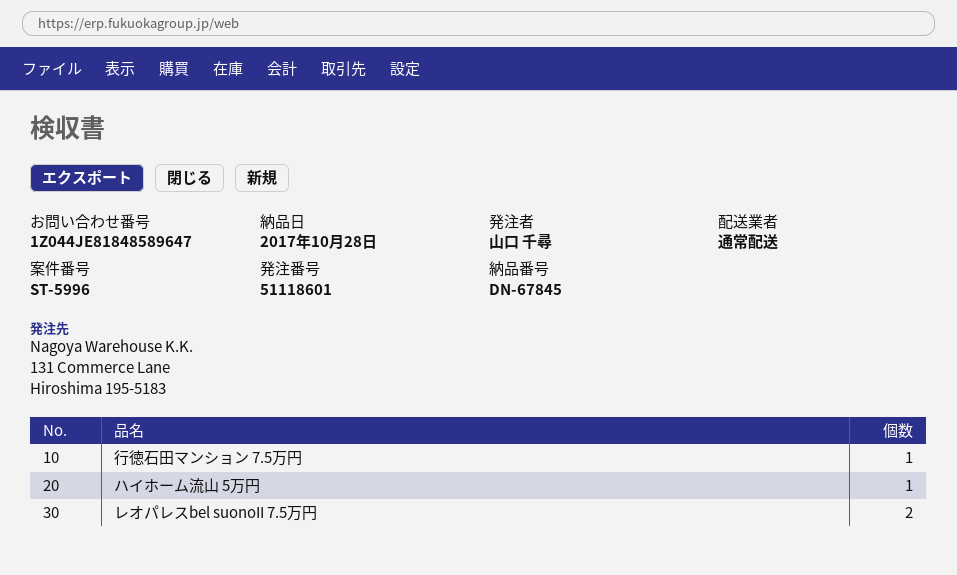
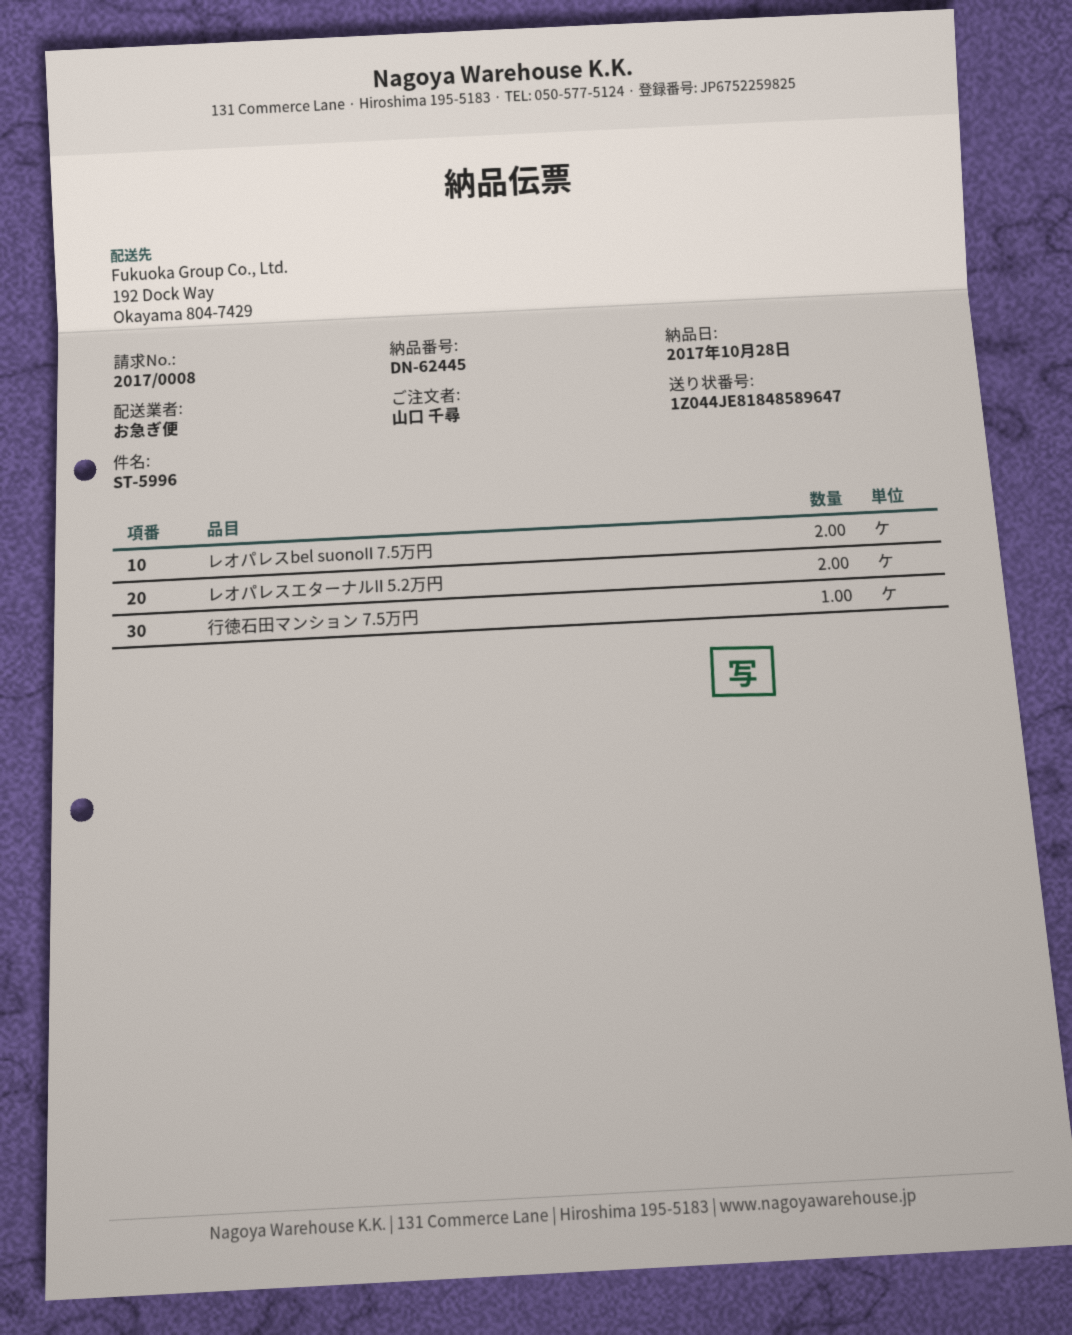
delivery note number: DN-67845 -> DN-62445
shipping method: standard -> express
ハイホーム流山 5万円: 1 -> none
レオパレスエターナルII 5.2万円: none -> 2

